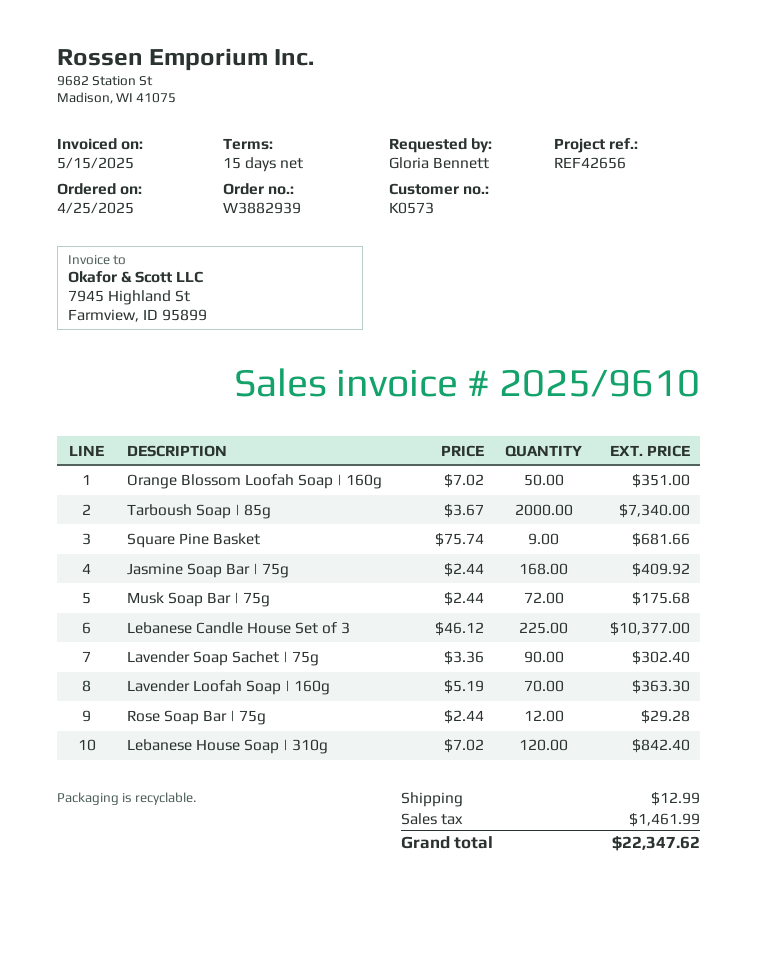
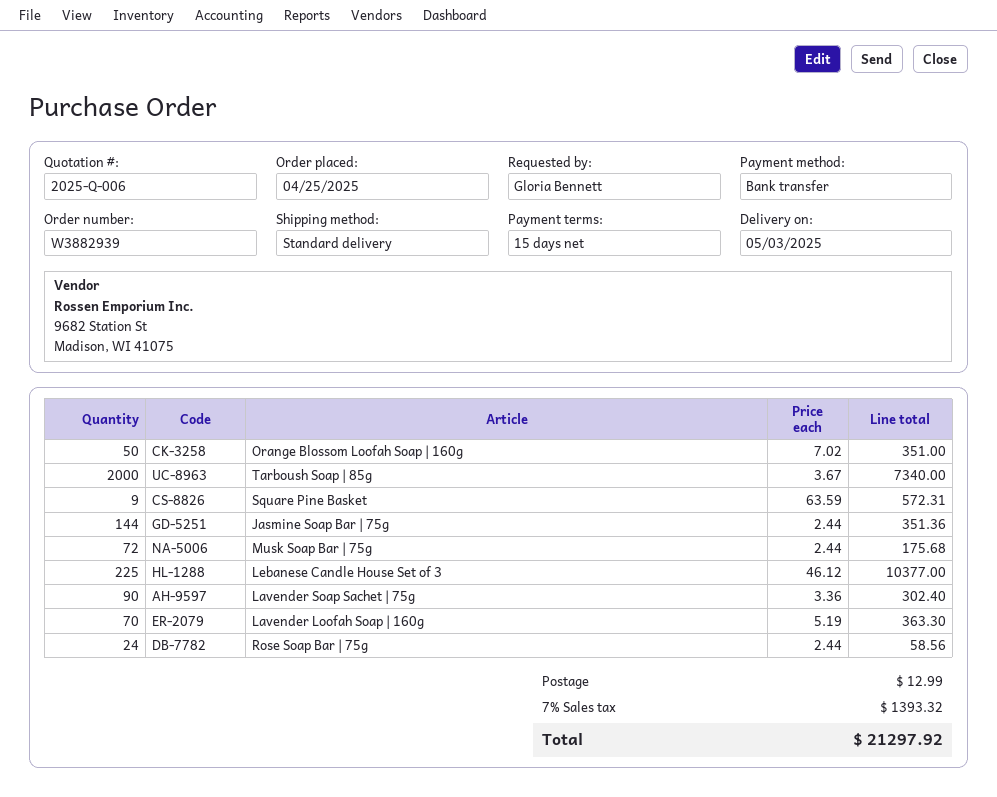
Square Pine Basket: 9 x 75.74 = 681.66 -> 9 x 63.59 = 572.31
Jasmine Soap Bar | 75g: 168 x 2.44 = 409.92 -> 144 x 2.44 = 351.36
Rose Soap Bar | 75g: 12 x 2.44 = 29.28 -> 24 x 2.44 = 58.56
Lebanese House Soap | 310g: 120 x 7.02 = 842.40 -> none
tax: 1461.99 -> 1393.32
total: 22347.62 -> 21297.92

